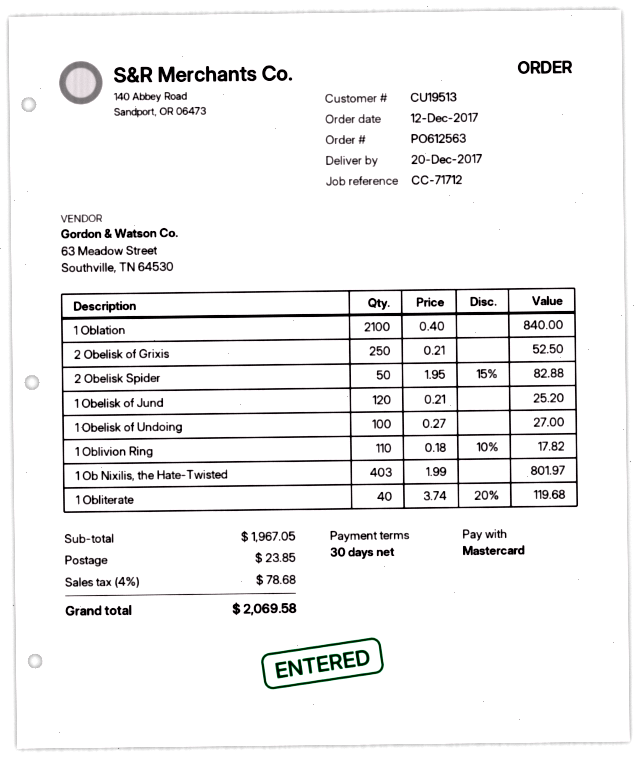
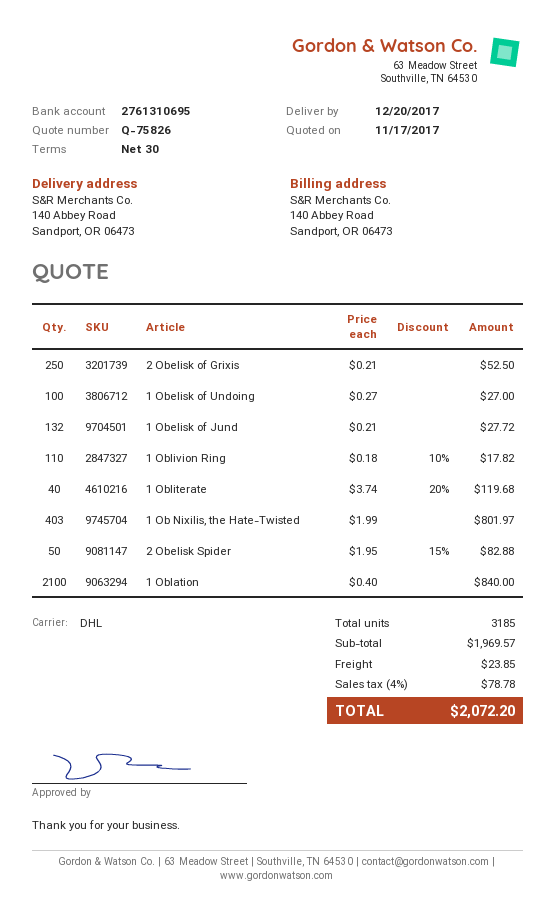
1 Obelisk of Jund: 120 x 0.21 = 25.20 -> 132 x 0.21 = 27.72
subtotal: 1967.05 -> 1969.57
tax: 4% = 78.68 -> 4% = 78.78
total: 2069.58 -> 2072.20

